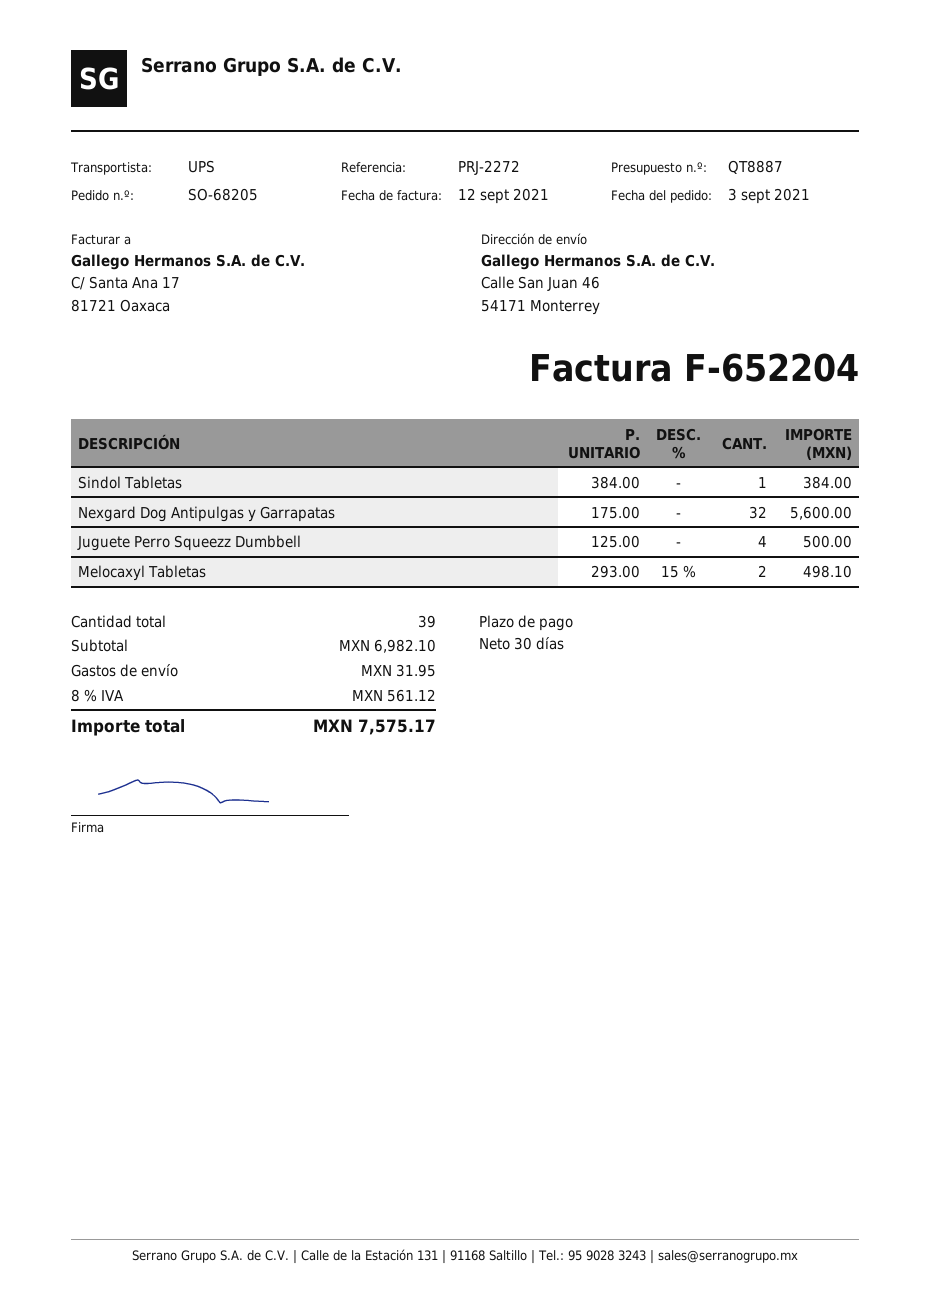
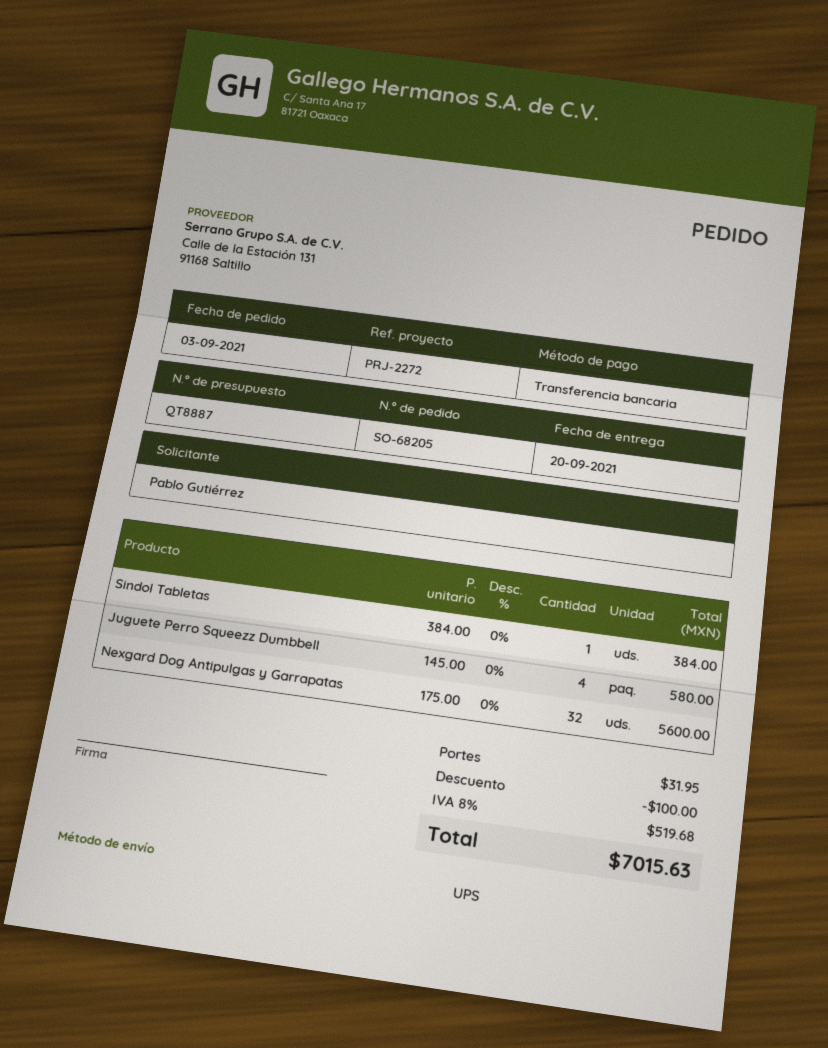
Juguete Perro Squeezz Dumbbell: 4 x 125.00 = 500.00 -> 4 x 145.00 = 580.00
Melocaxyl Tabletas: 2 x 293.00 - 15% = 498.10 -> none
discount: none -> 100.00
tax: 8% = 561.12 -> 8% = 519.68
total: 7575.17 -> 7015.63

